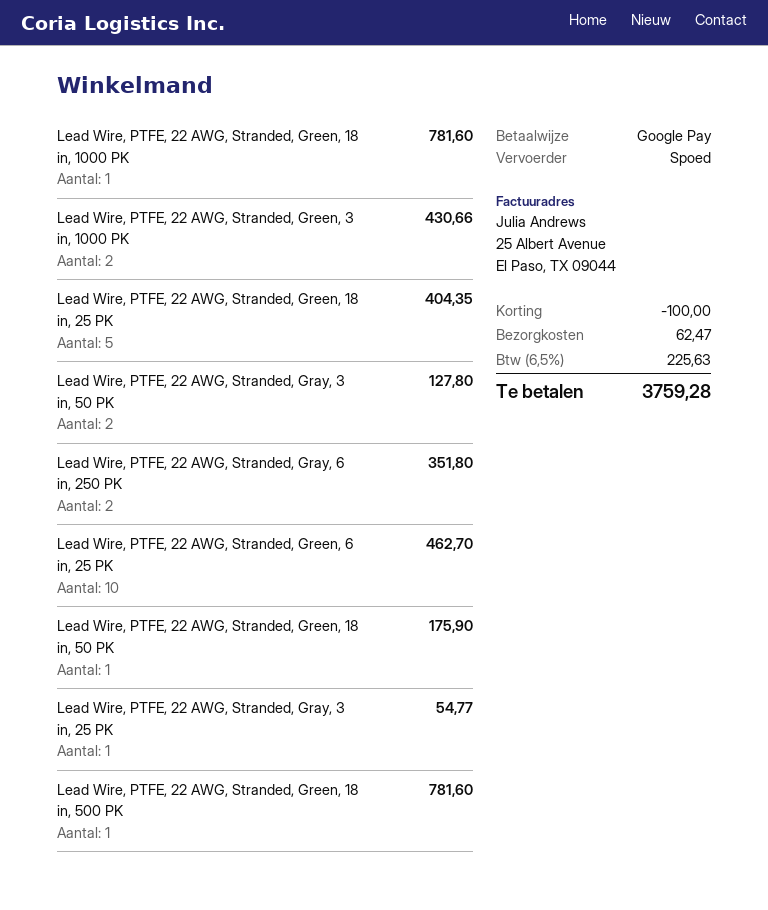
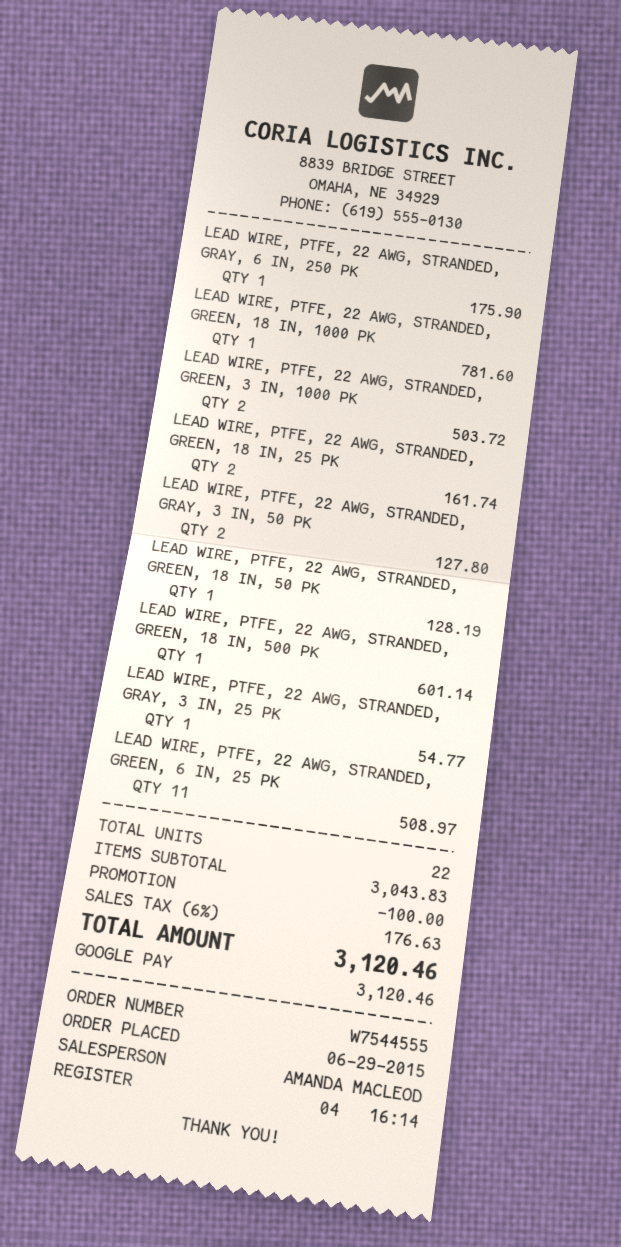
Lead Wire, PTFE, 22 AWG, Stranded, Green, 3 in, 1000 PK: 2 for 430.66 -> 2 for 503.72
Lead Wire, PTFE, 22 AWG, Stranded, Green, 18 in, 25 PK: 5 for 404.35 -> 2 for 161.74
Lead Wire, PTFE, 22 AWG, Stranded, Gray, 6 in, 250 PK: 2 for 351.80 -> 1 for 175.90
Lead Wire, PTFE, 22 AWG, Stranded, Green, 6 in, 25 PK: 10 for 462.70 -> 11 for 508.97
Lead Wire, PTFE, 22 AWG, Stranded, Green, 18 in, 50 PK: 1 for 175.90 -> 1 for 128.19
Lead Wire, PTFE, 22 AWG, Stranded, Green, 18 in, 500 PK: 1 for 781.60 -> 1 for 601.14
shipping: 62.47 -> none
tax: 6.5% = 225.63 -> 6% = 176.63
total: 3759.28 -> 3120.46

